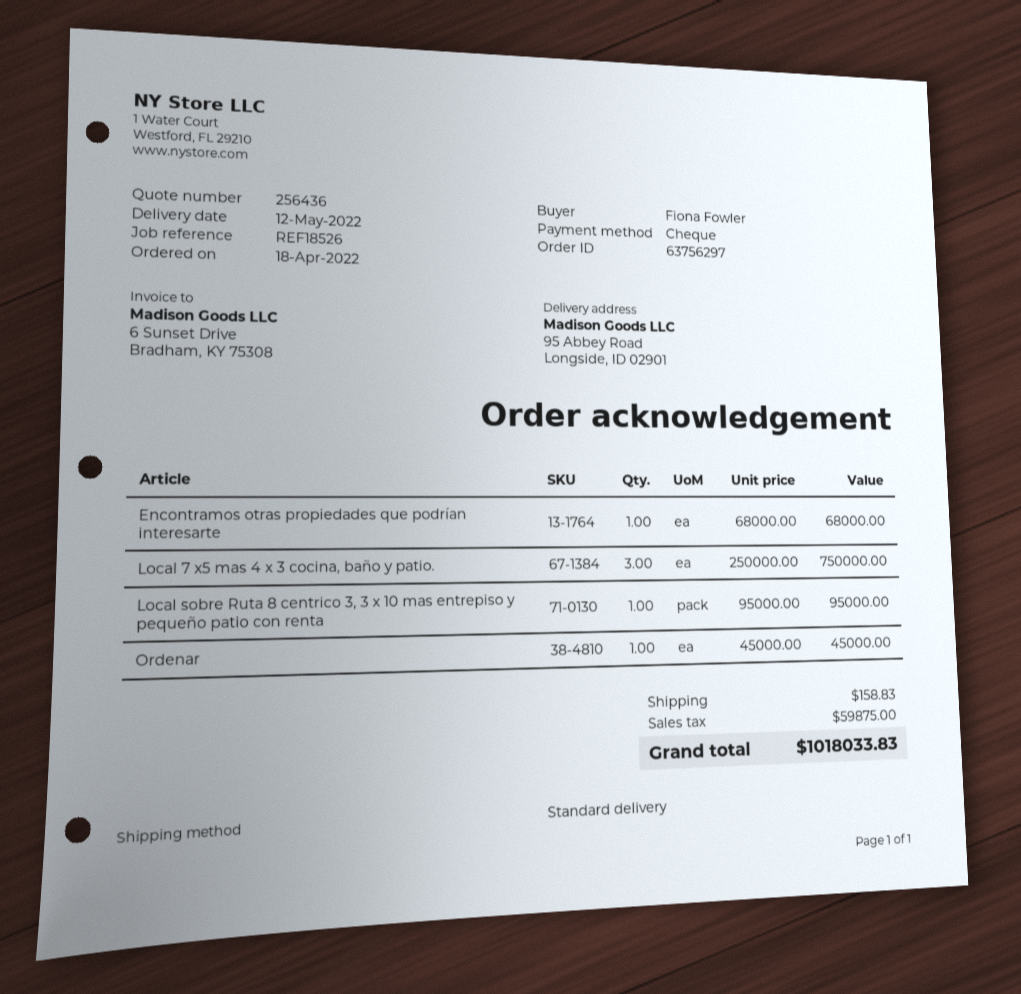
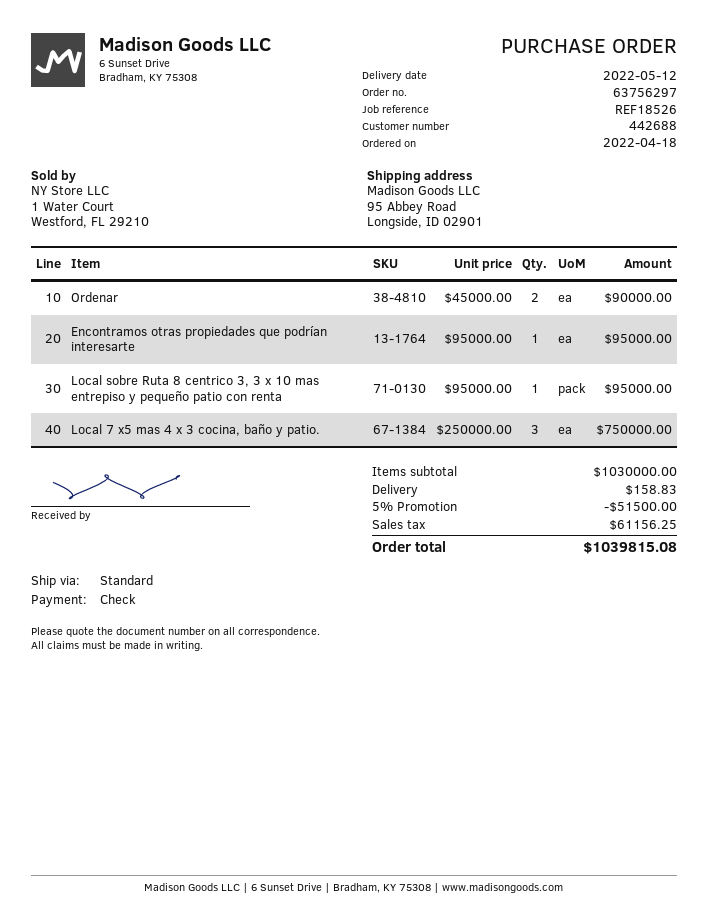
Encontramos otras propiedades que podrían interesarte: 1 x 68000.00 = 68000.00 -> 1 x 95000.00 = 95000.00
Ordenar: 1 x 45000.00 = 45000.00 -> 2 x 45000.00 = 90000.00
discount: none -> 5% = 51500.00
tax: 59875.00 -> 61156.25
total: 1018033.83 -> 1039815.08

